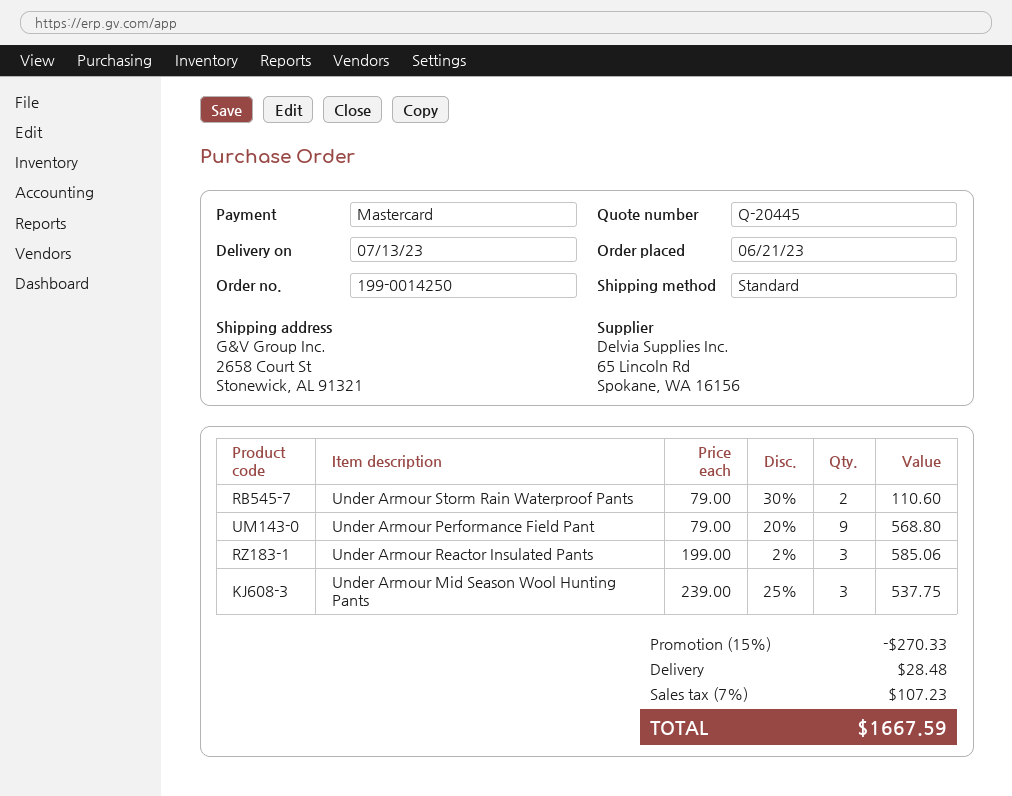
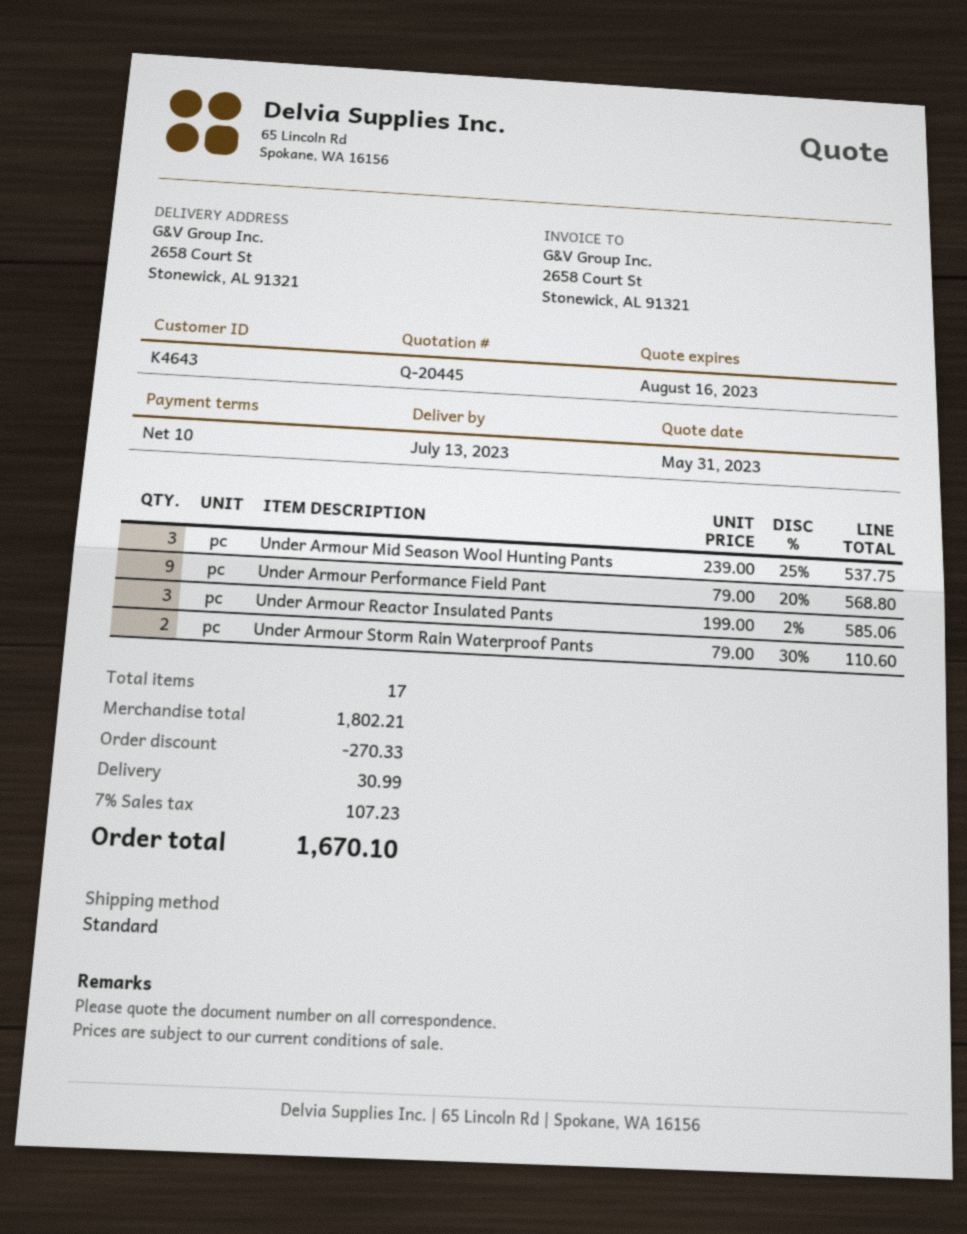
shipping: 28.48 -> 30.99
total: 1667.59 -> 1670.10

